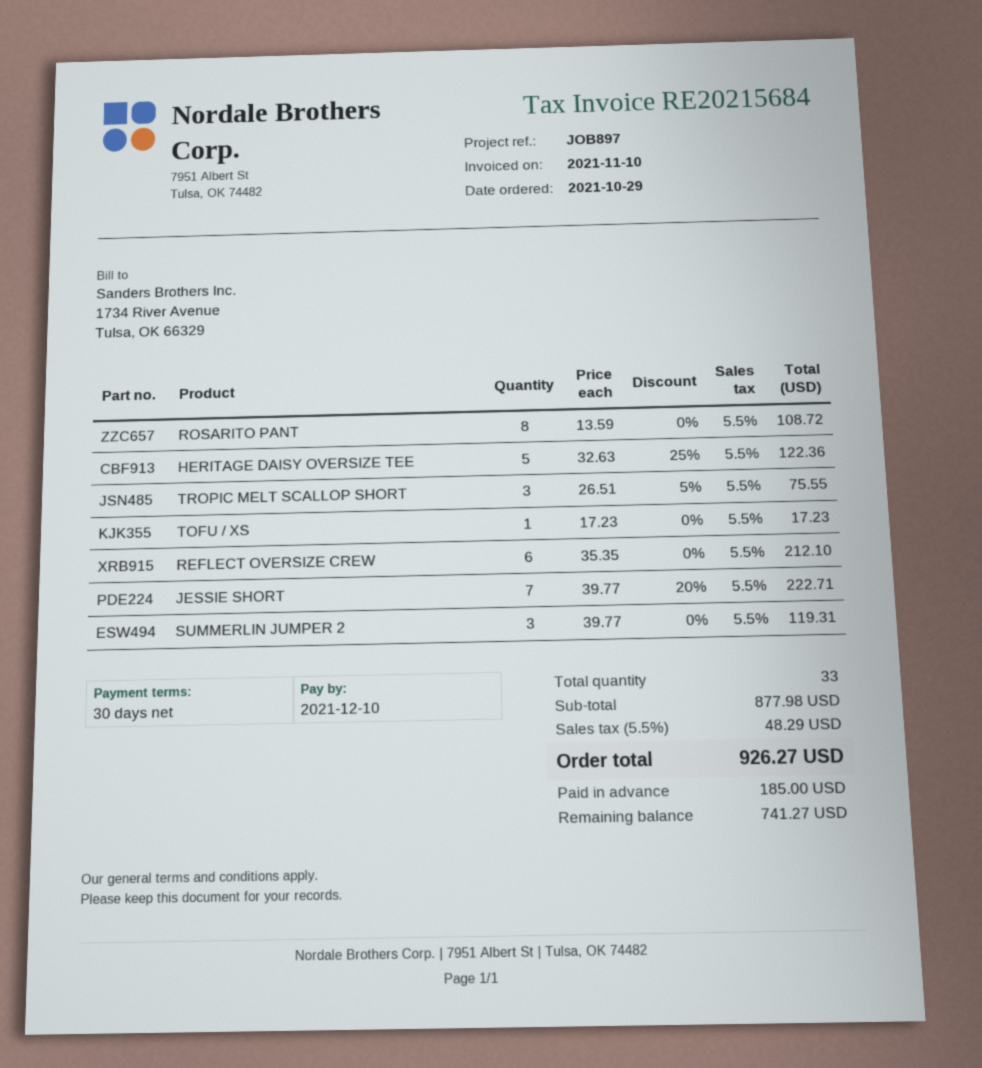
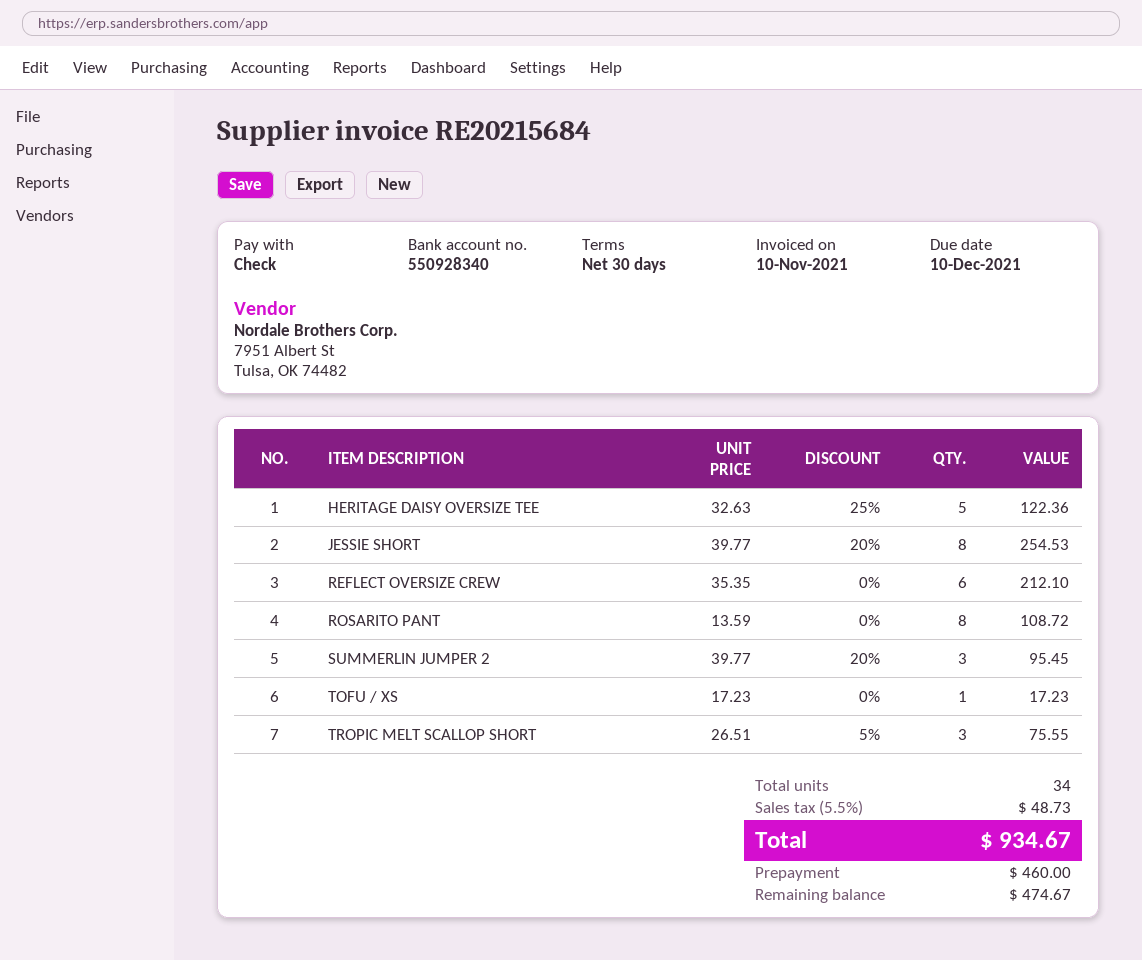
JESSIE SHORT: 7 x 39.77 - 20% = 222.71 -> 8 x 39.77 - 20% = 254.53
SUMMERLIN JUMPER 2: 3 x 39.77 = 119.31 -> 3 x 39.77 - 20% = 95.45
total quantity: 33 -> 34
tax: 5.5% = 48.29 -> 5.5% = 48.73
total: 926.27 -> 934.67
deposit: 185.00 -> 460.00
balance: 741.27 -> 474.67

